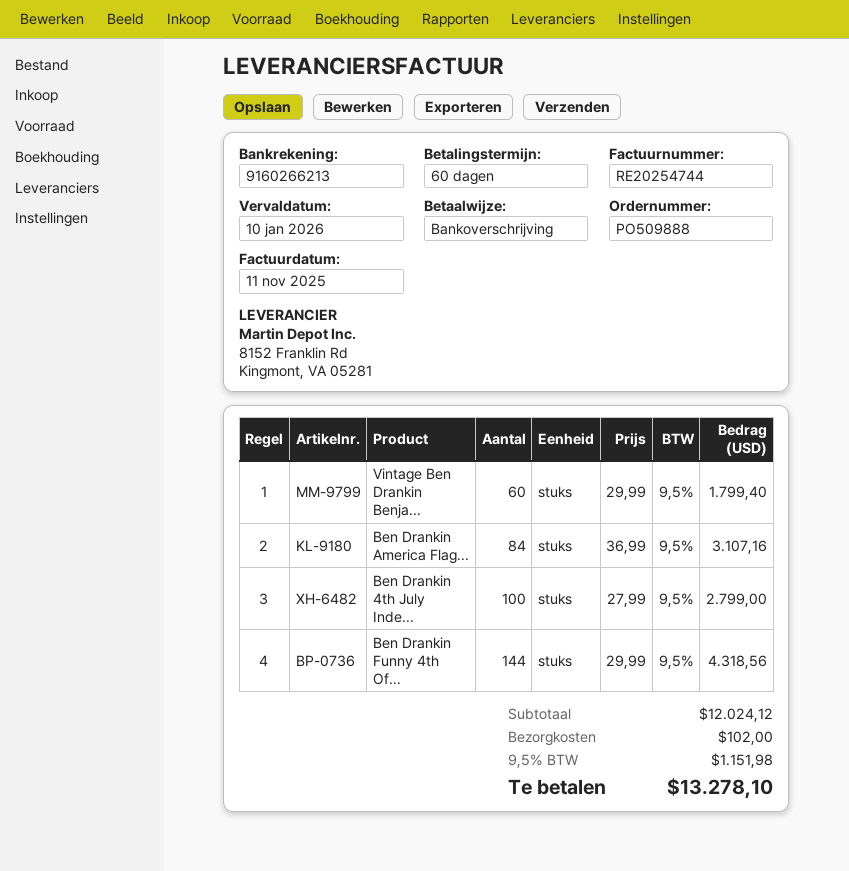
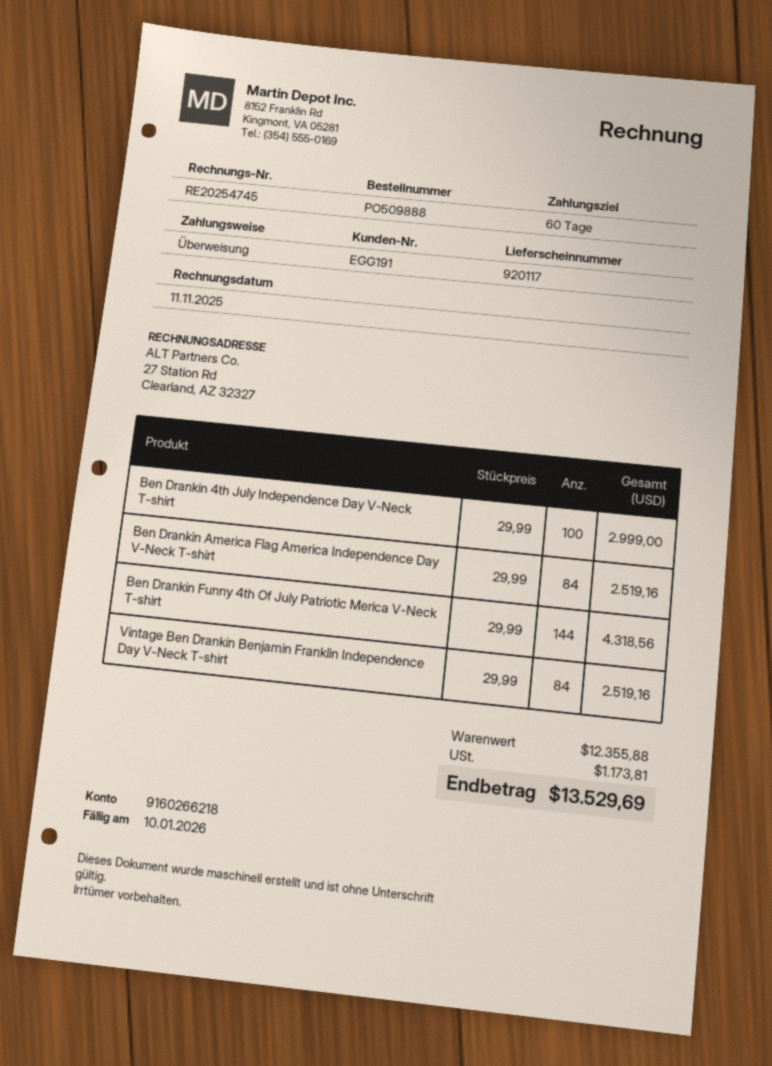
invoice number: RE20254744 -> RE20254745
bank account: 9160266213 -> 9160266218
Vintage Ben Drankin Benja...: 60 x 29.99 = 1799.40 -> 84 x 29.99 = 2519.16
Ben Drankin America Flag...: 84 x 36.99 = 3107.16 -> 84 x 29.99 = 2519.16
Ben Drankin 4th July Inde...: 100 x 27.99 = 2799.00 -> 100 x 29.99 = 2999.00
subtotal: 12024.12 -> 12355.88
shipping: 102.00 -> none
tax: 1151.98 -> 1173.81
total: 13278.10 -> 13529.69

